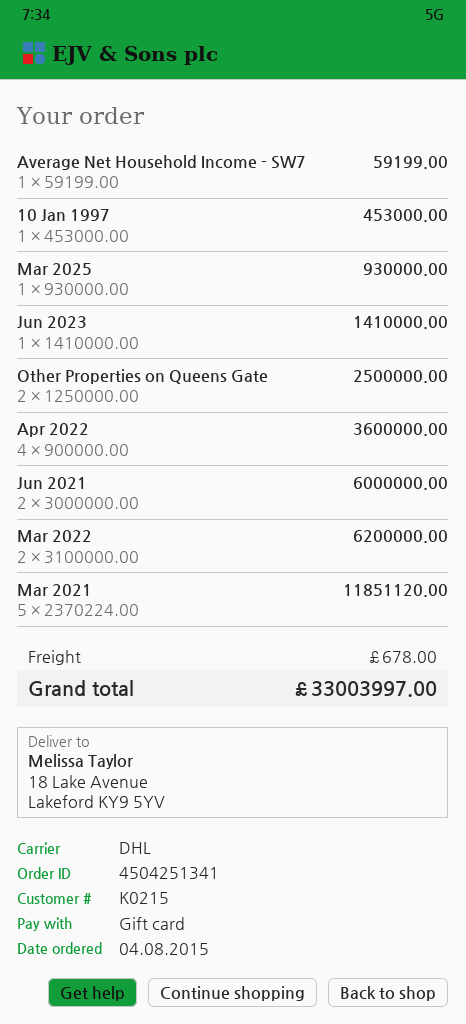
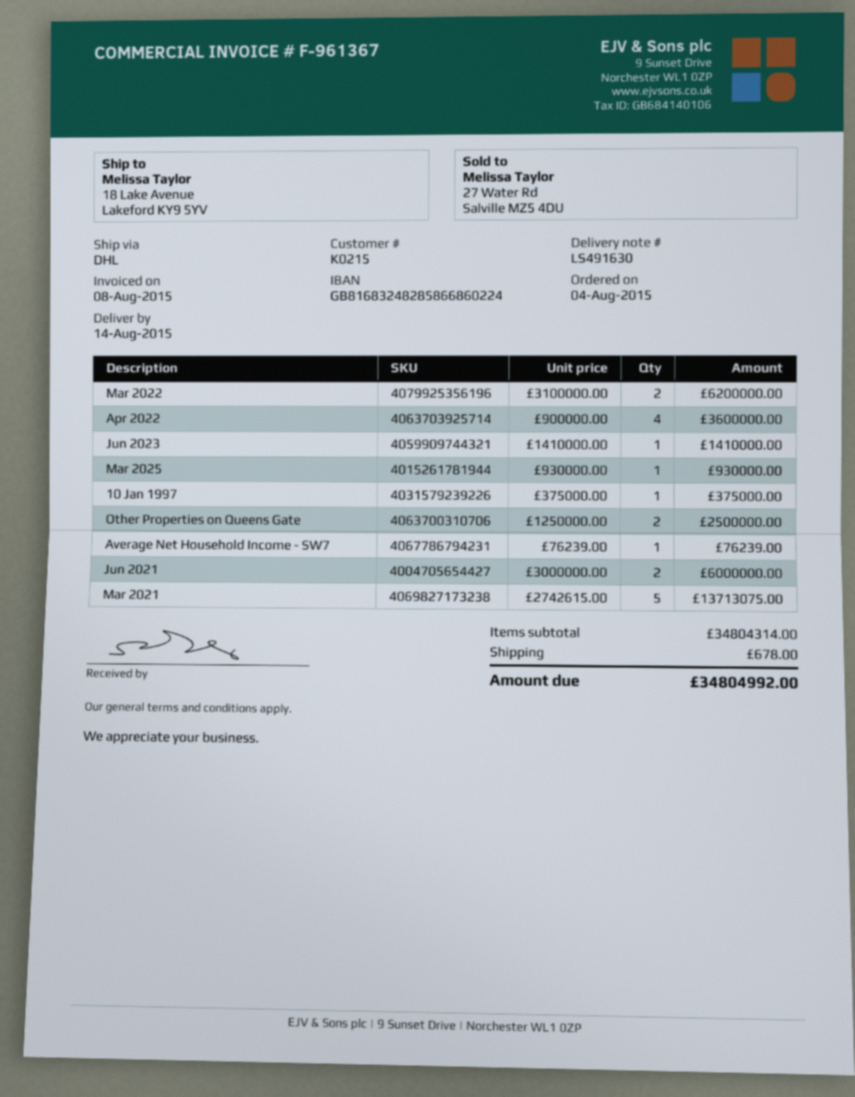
Average Net Household Income - SW7: 1 x 59199.00 = 59199.00 -> 1 x 76239.00 = 76239.00
10 Jan 1997: 1 x 453000.00 = 453000.00 -> 1 x 375000.00 = 375000.00
Mar 2021: 5 x 2370224.00 = 11851120.00 -> 5 x 2742615.00 = 13713075.00
total: 33003997.00 -> 34804992.00

